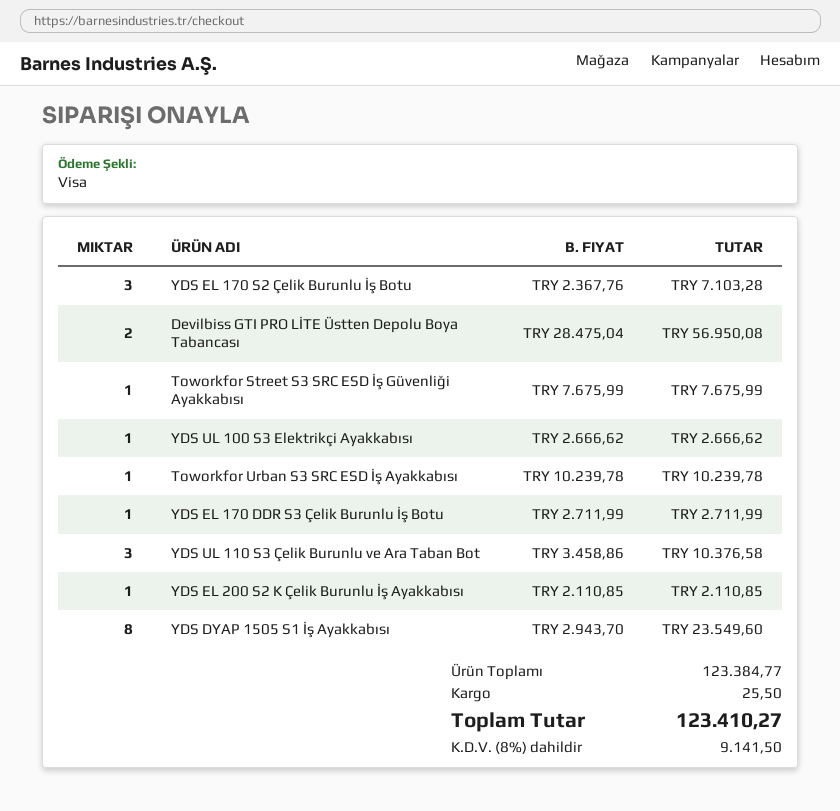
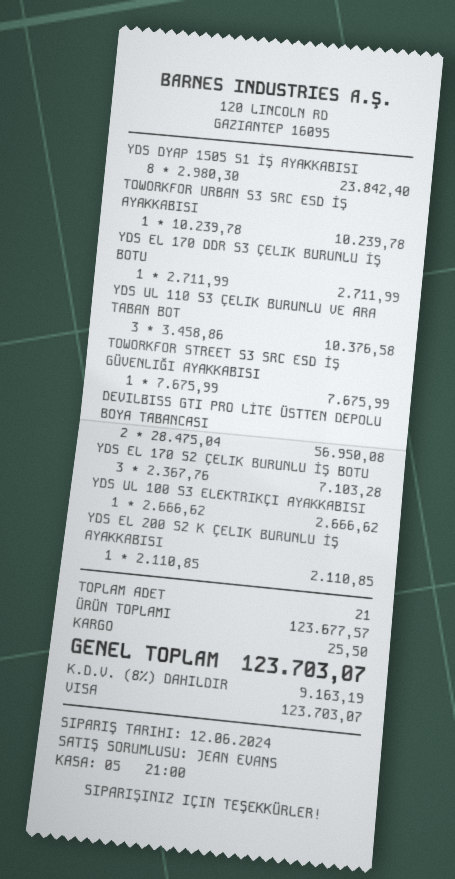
YDS DYAP 1505 S1 İş Ayakkabısı: 8 x 2943.70 = 23549.60 -> 8 x 2980.30 = 23842.40
subtotal: 123384.77 -> 123677.57
tax: 8% = 9141.50 -> 8% = 9163.19
total: 123410.27 -> 123703.07

